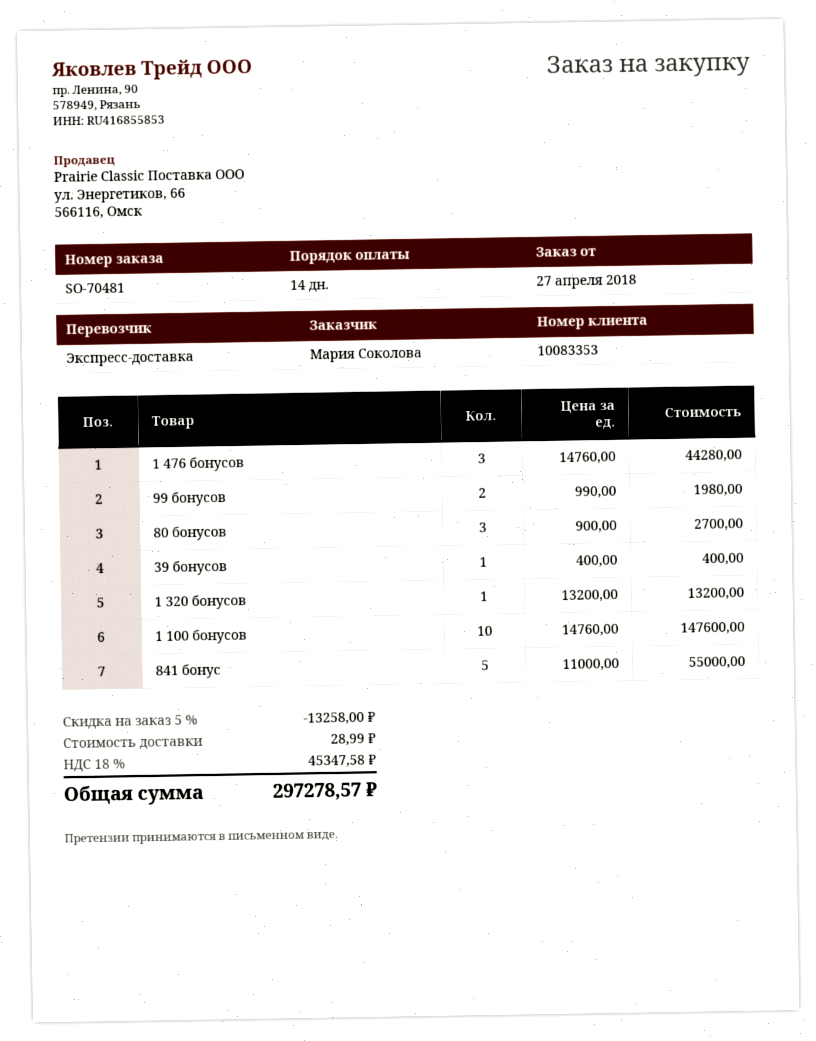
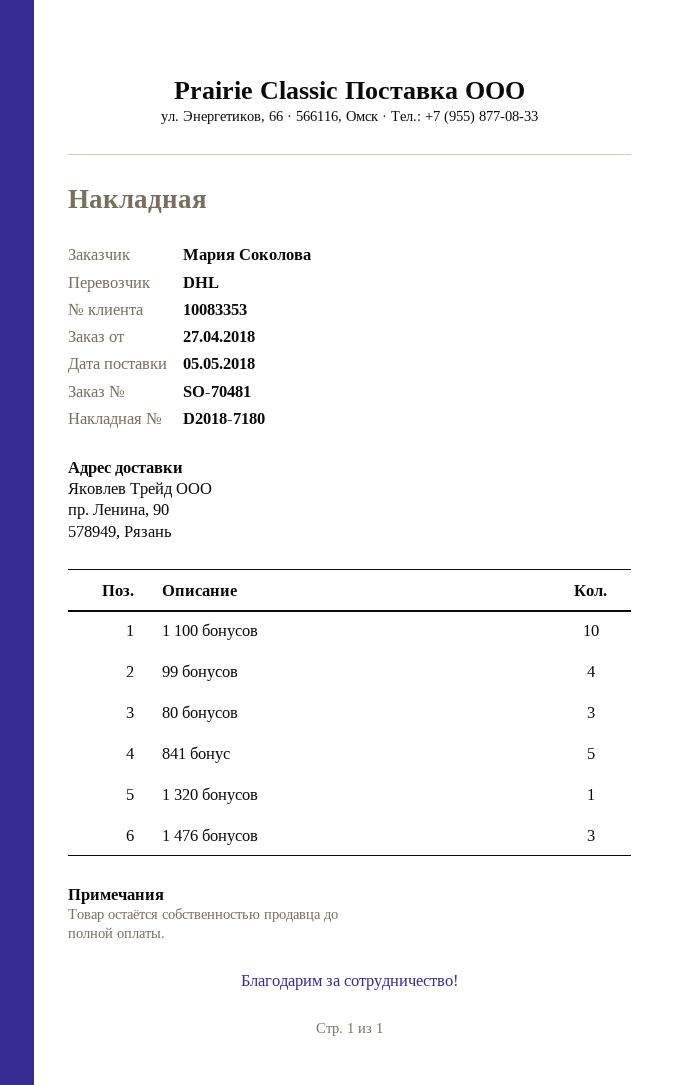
shipping method: express -> DHL
99 бонусов: 2 -> 4
39 бонусов: 1 -> none

